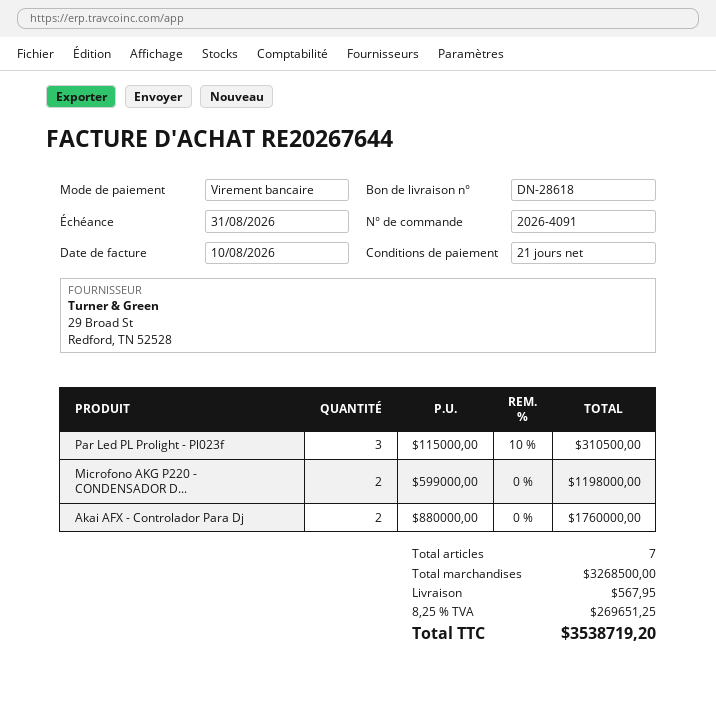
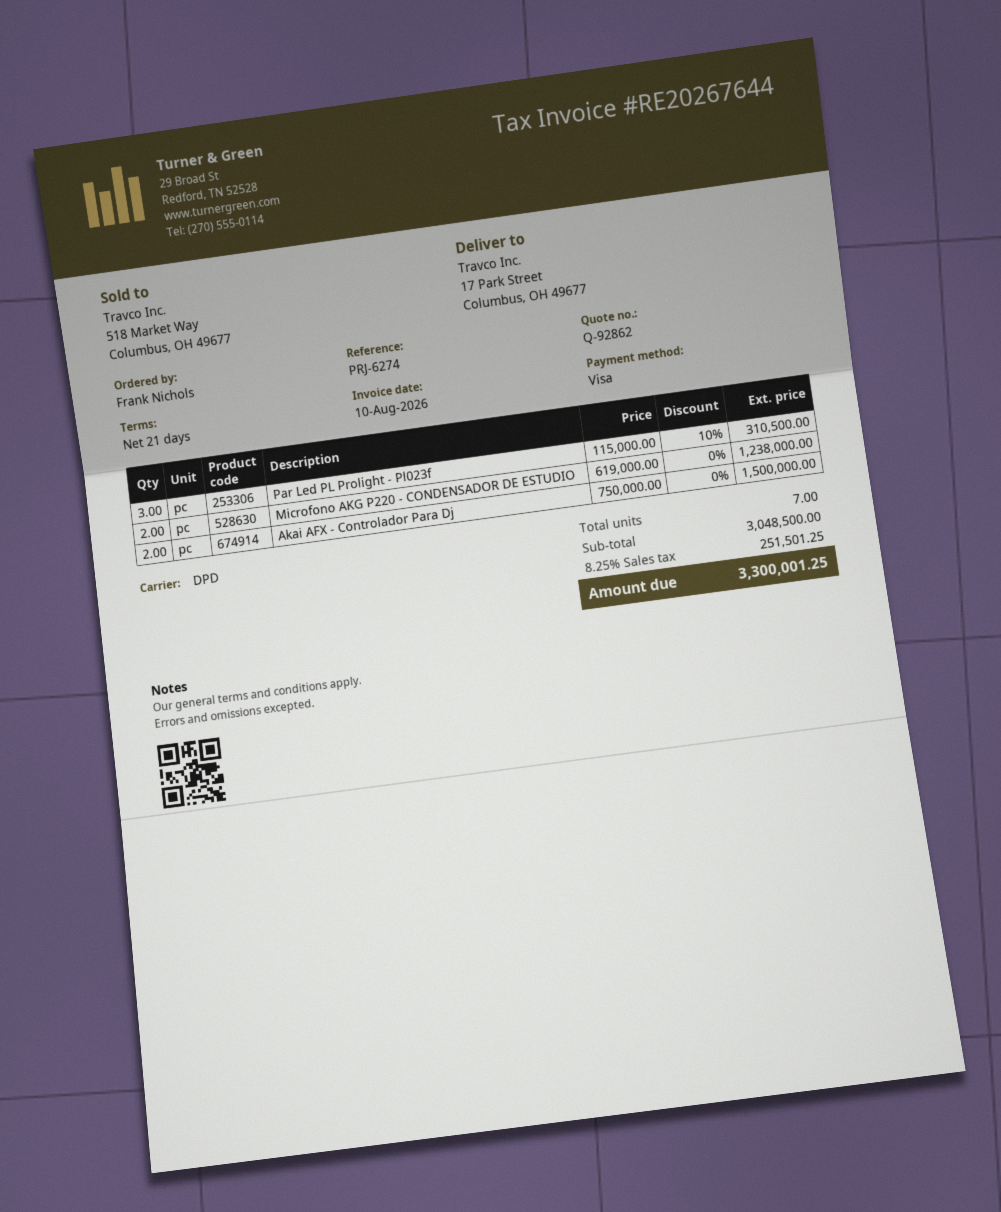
payment method: bank transfer -> Visa
Microfono AKG P220 - CONDENSADOR D...: 2 x 599000.00 = 1198000.00 -> 2 x 619000.00 = 1238000.00
Akai AFX - Controlador Para Dj: 2 x 880000.00 = 1760000.00 -> 2 x 750000.00 = 1500000.00
subtotal: 3268500.00 -> 3048500.00
shipping: 567.95 -> none
tax: 8.25% = 269651.25 -> 8.25% = 251501.25
total: 3538719.20 -> 3300001.25

